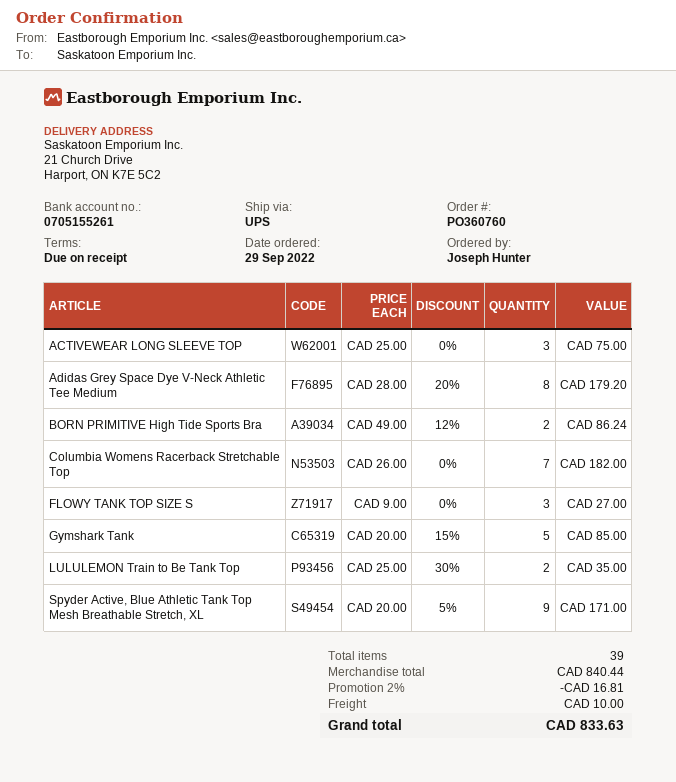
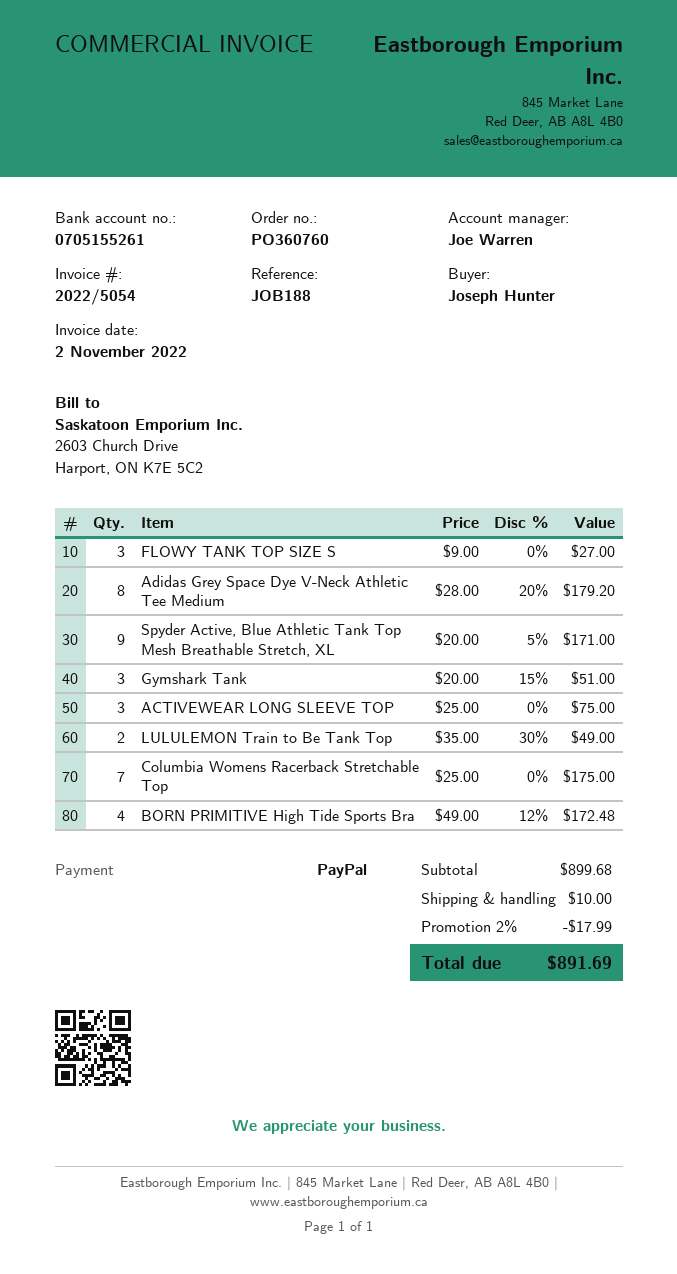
BORN PRIMITIVE High Tide Sports Bra: 2 x 49.00 - 12% = 86.24 -> 4 x 49.00 - 12% = 172.48
Columbia Womens Racerback Stretchable Top: 7 x 26.00 = 182.00 -> 7 x 25.00 = 175.00
Gymshark Tank: 5 x 20.00 - 15% = 85.00 -> 3 x 20.00 - 15% = 51.00
LULULEMON Train to Be Tank Top: 2 x 25.00 - 30% = 35.00 -> 2 x 35.00 - 30% = 49.00
subtotal: 840.44 -> 899.68
discount: 2% = 16.81 -> 2% = 17.99
total: 833.63 -> 891.69

